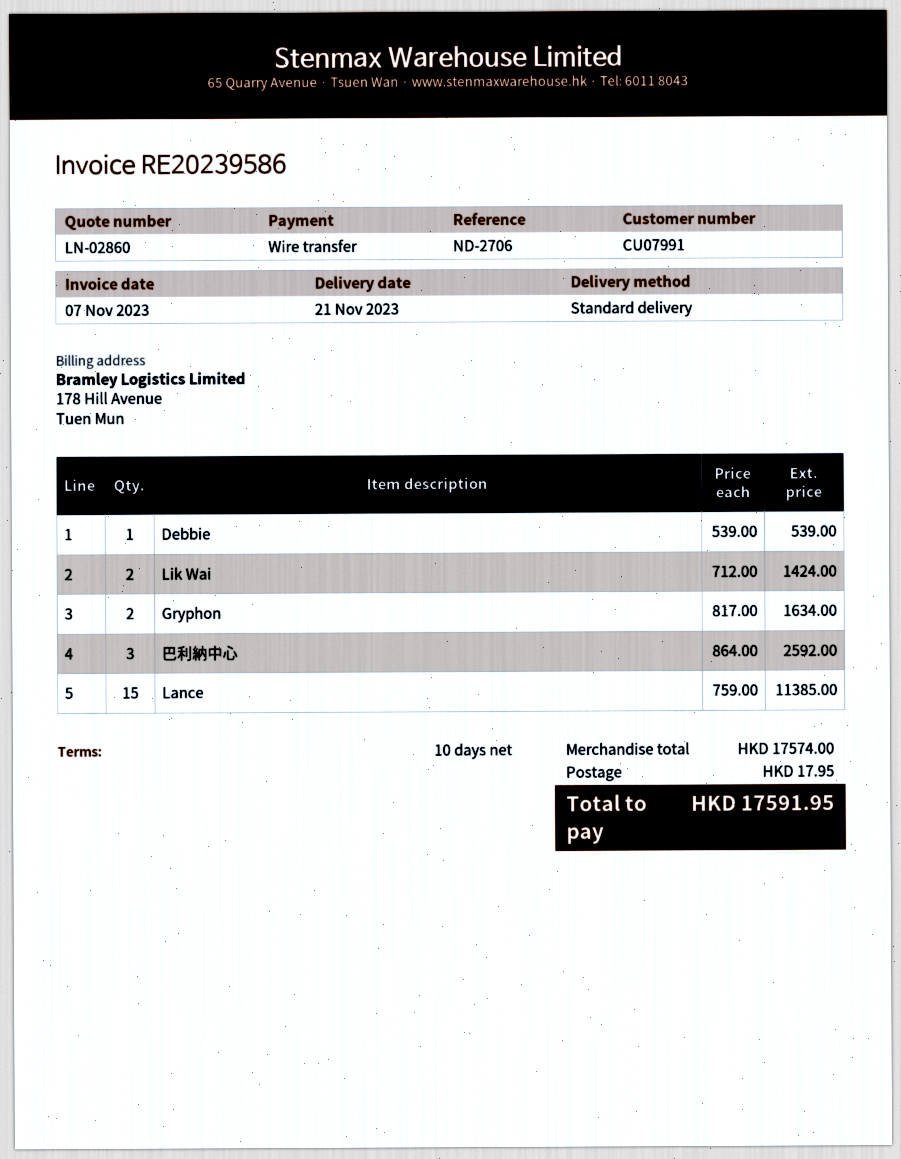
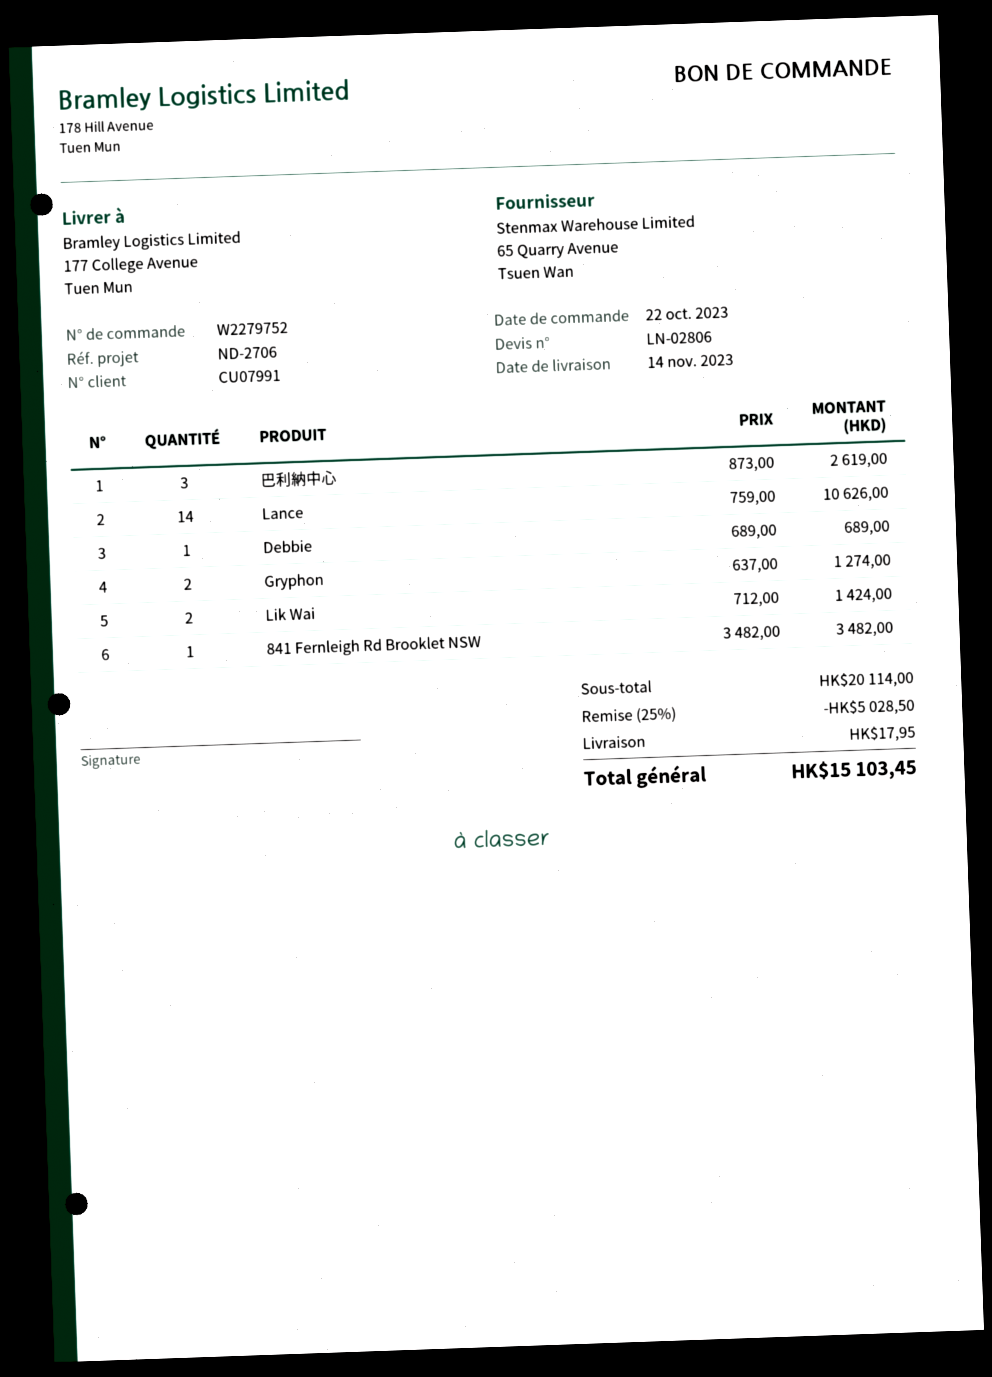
quote number: LN-02860 -> LN-02806
delivery date: 2023-11-21 -> 2023-11-14
Debbie: 1 x 539.00 = 539.00 -> 1 x 689.00 = 689.00
Gryphon: 2 x 817.00 = 1634.00 -> 2 x 637.00 = 1274.00
巴利納中心: 3 x 864.00 = 2592.00 -> 3 x 873.00 = 2619.00
Lance: 15 x 759.00 = 11385.00 -> 14 x 759.00 = 10626.00
841 Fernleigh Rd Brooklet NSW: none -> 1 x 3482.00 = 3482.00
subtotal: 17574.00 -> 20114.00
discount: none -> 25% = 5028.50
total: 17591.95 -> 15103.45

